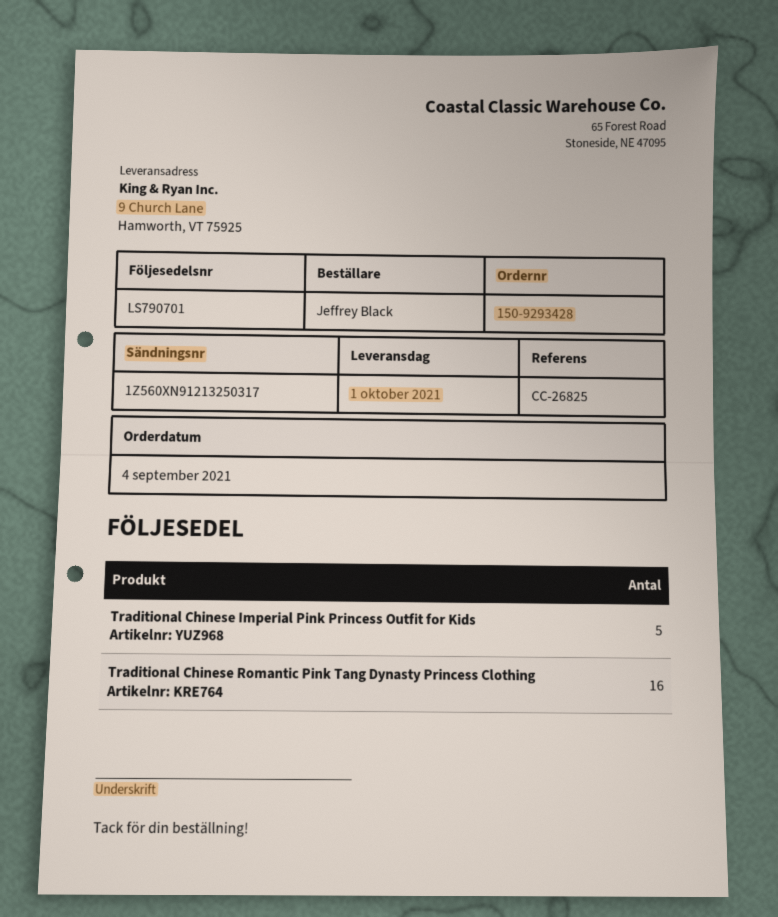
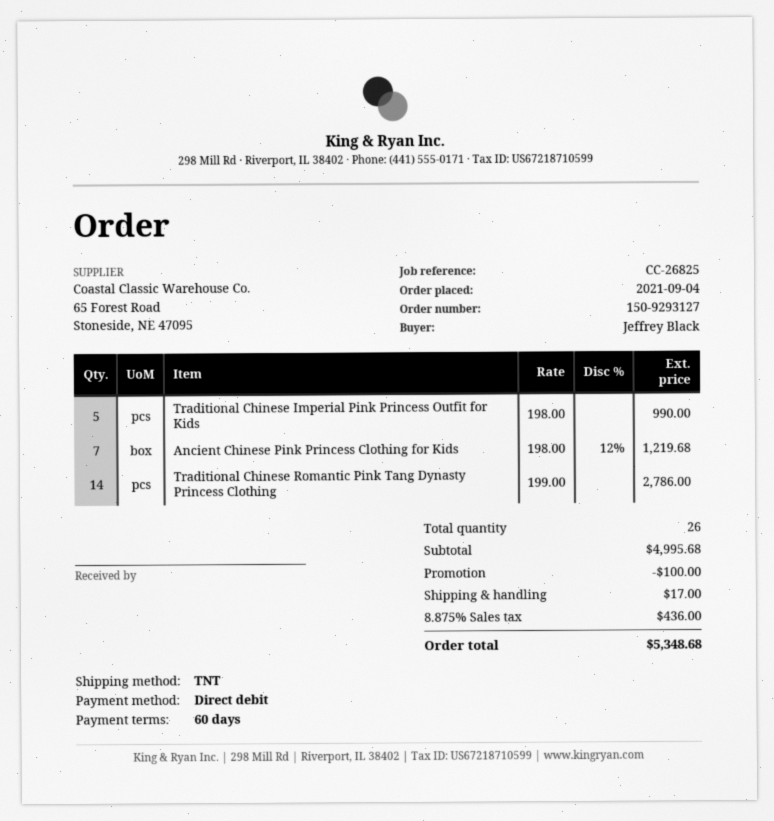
order number: 150-9293428 -> 150-9293127
Traditional Chinese Romantic Pink Tang Dynasty Princess Clothing: 16 -> 14
Ancient Chinese Pink Princess Clothing for Kids: none -> 7

